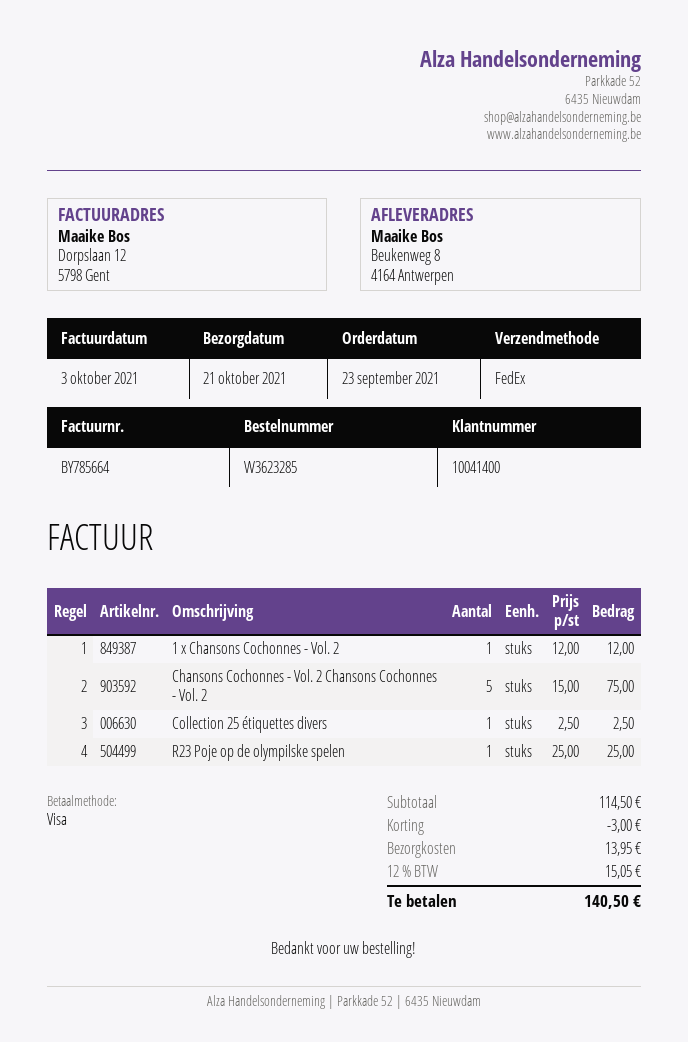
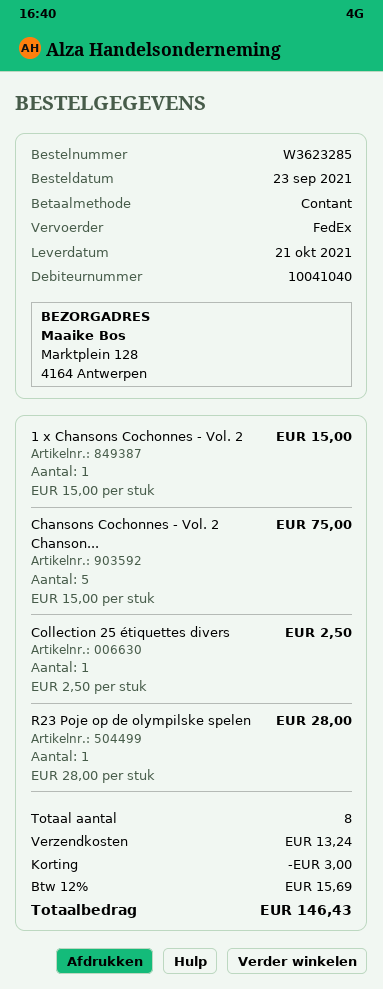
customer number: 10041400 -> 10041040
payment method: Visa -> cash
ship to: Beukenweg 8, 4164 Antwerpen -> Marktplein 128, 4164 Antwerpen
1 x Chansons Cochonnes - Vol. 2: 1 x 12.00 = 12.00 -> 1 x 15.00 = 15.00
R23 Poje op de olympilske spelen: 1 x 25.00 = 25.00 -> 1 x 28.00 = 28.00
shipping: 13.95 -> 13.24
tax: 12% = 15.05 -> 12% = 15.69
total: 140.50 -> 146.43

